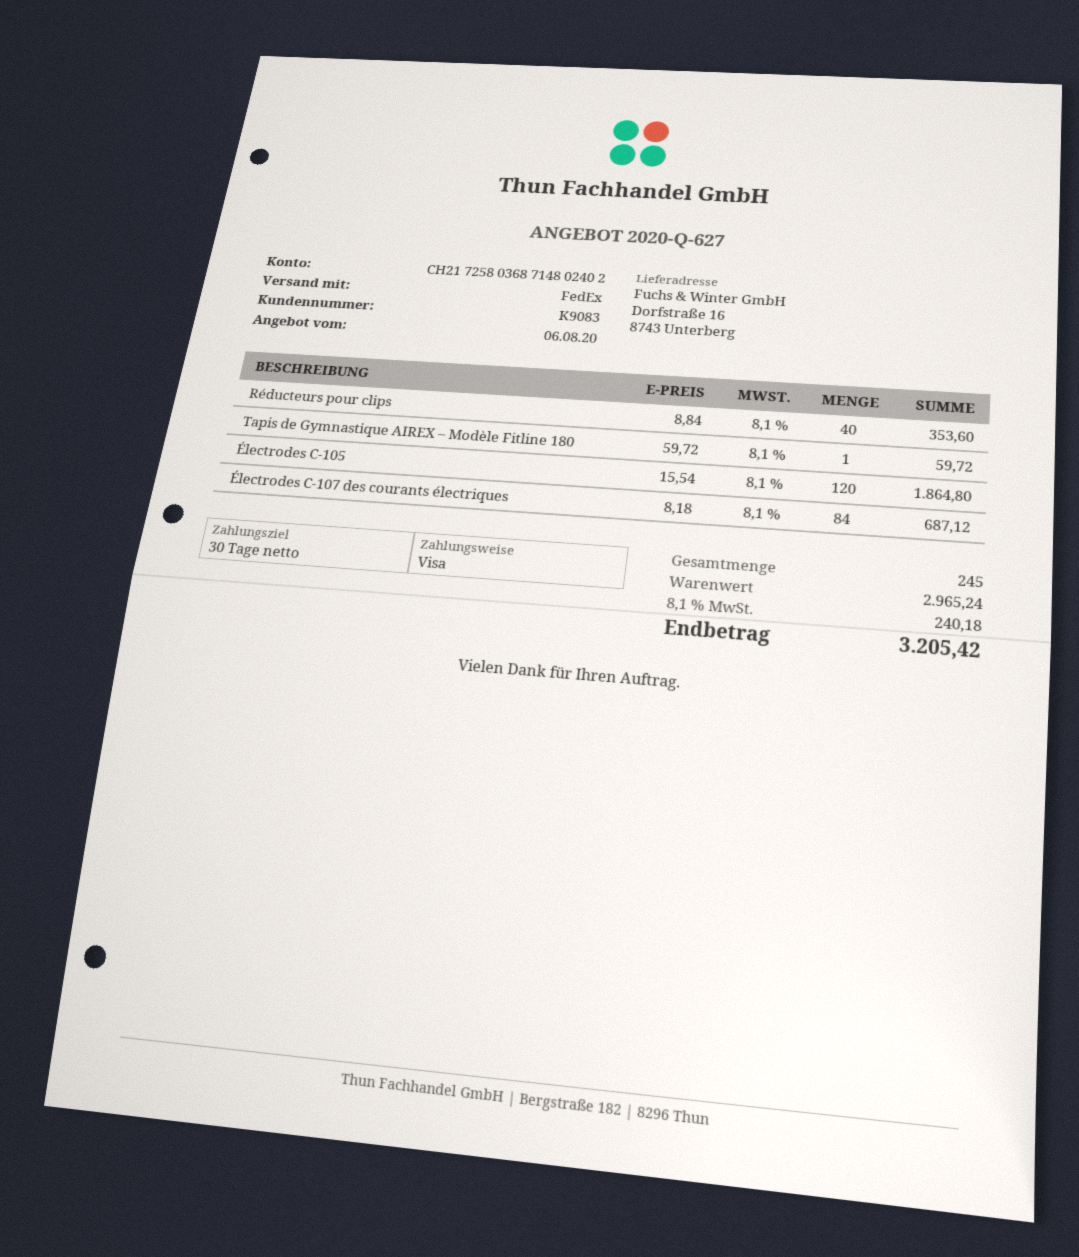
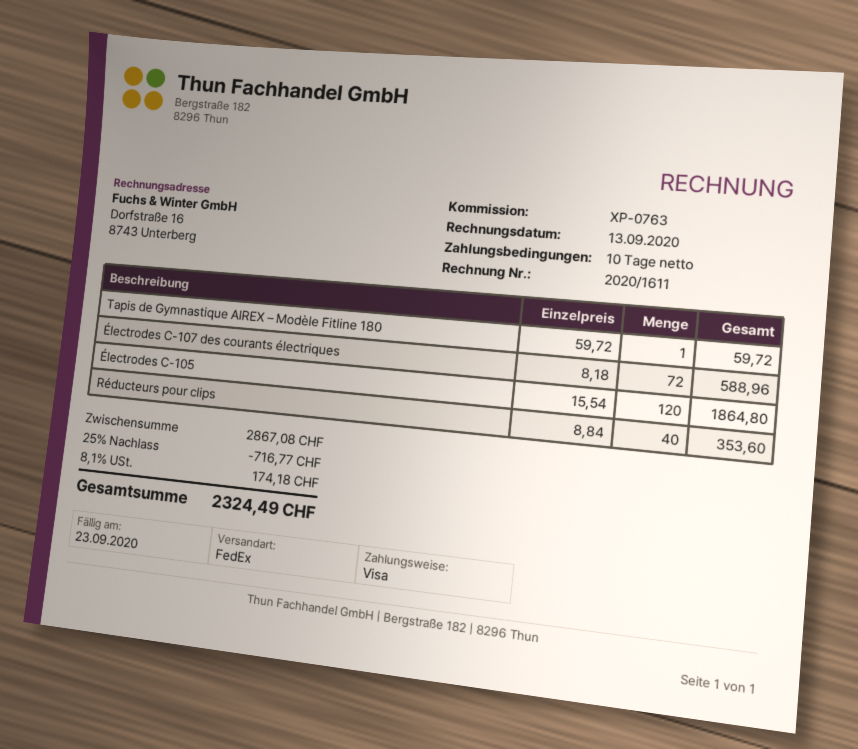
payment terms: 30 days -> 10 days
Électrodes C-107 des courants électriques: 84 x 8.18 = 687.12 -> 72 x 8.18 = 588.96
subtotal: 2965.24 -> 2867.08
discount: none -> 25% = 716.77
tax: 8.1% = 240.18 -> 8.1% = 174.18
total: 3205.42 -> 2324.49

